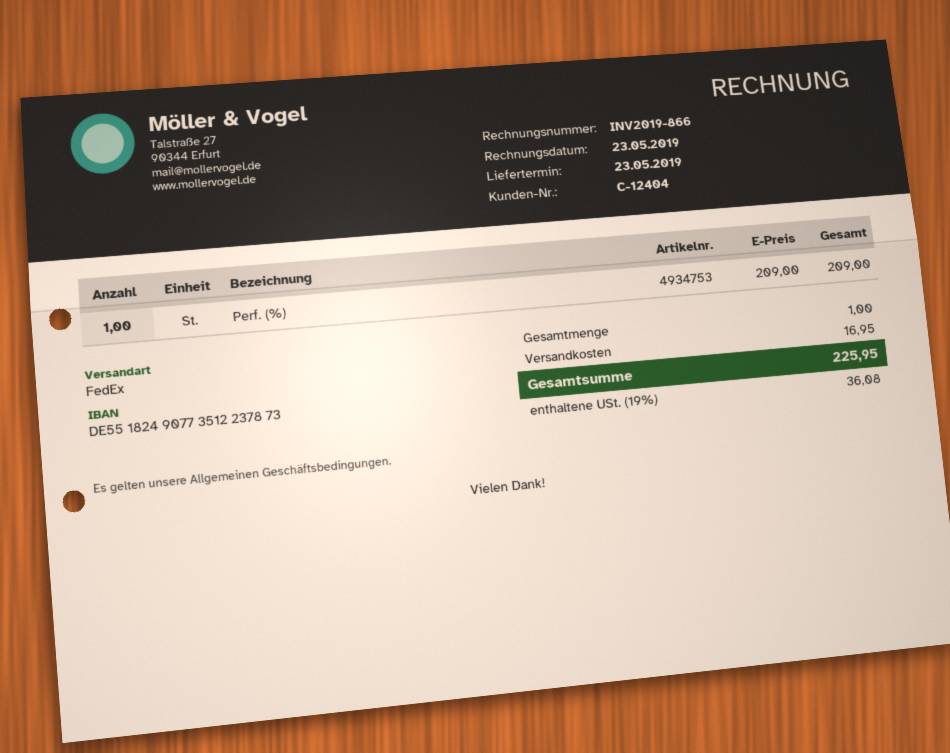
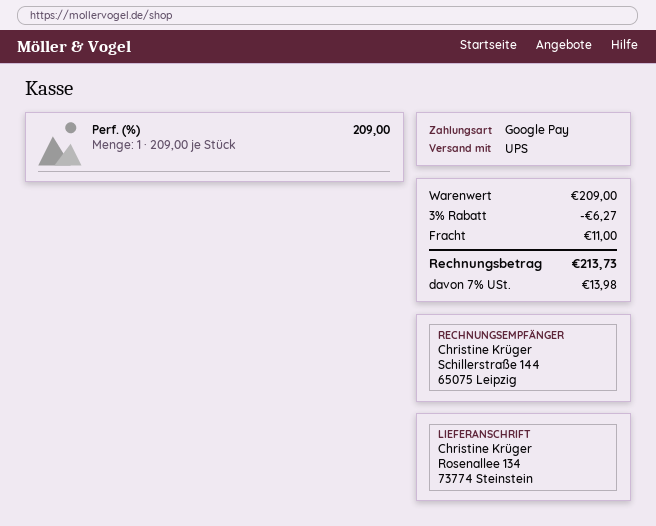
shipping method: FedEx -> UPS
discount: none -> 3% = 6.27
shipping: 16.95 -> 11.00
tax: 19% = 36.08 -> 7% = 13.98
total: 225.95 -> 213.73

